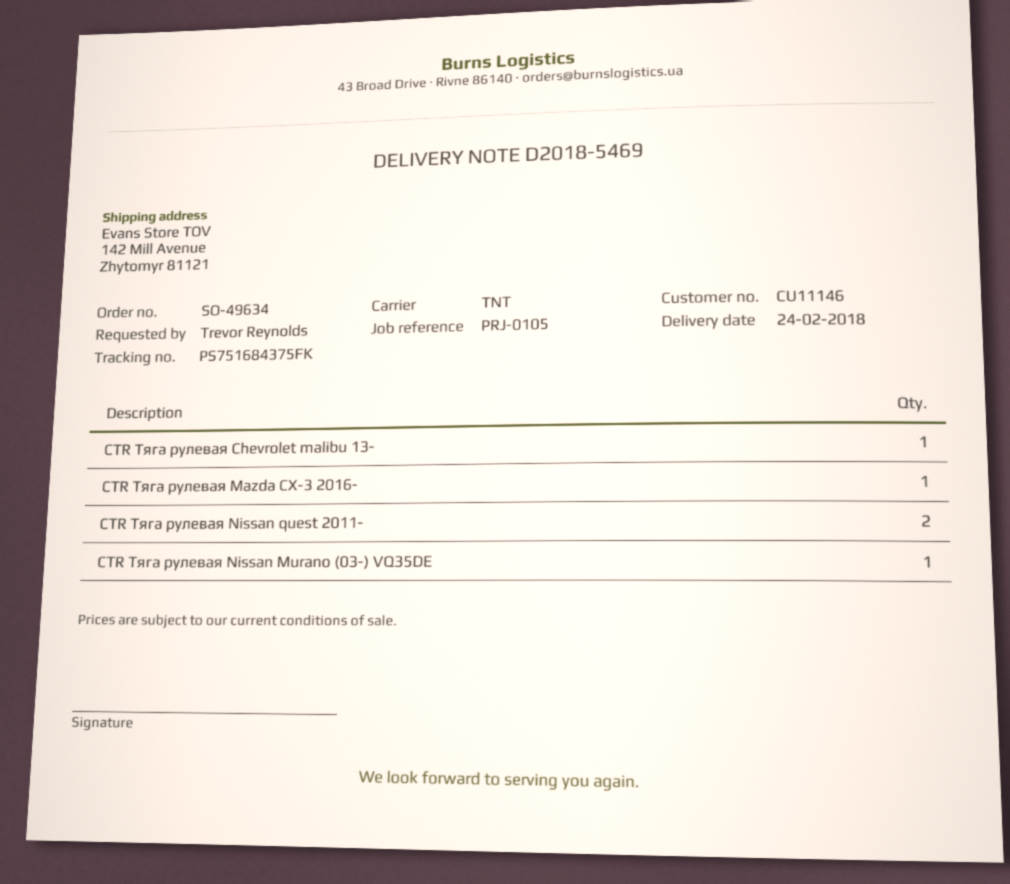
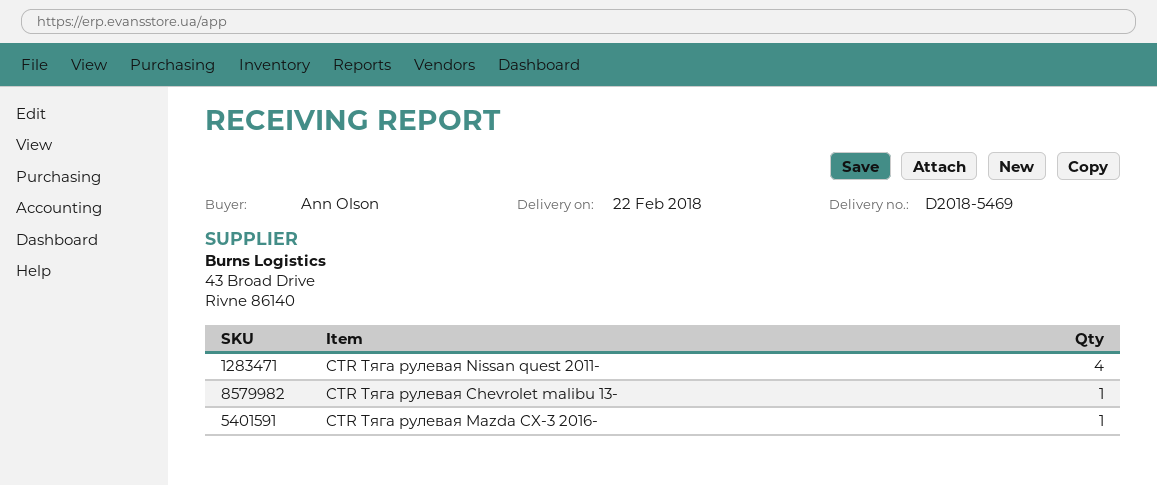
delivery date: 2018-02-24 -> 2018-02-22
ordered by: Trevor Reynolds -> Ann Olson
CTR Тяга рулевая Nissan quest 2011-: 2 -> 4
CTR Тяга рулевая Nissan Murano (03-) VQ35DE: 1 -> none

